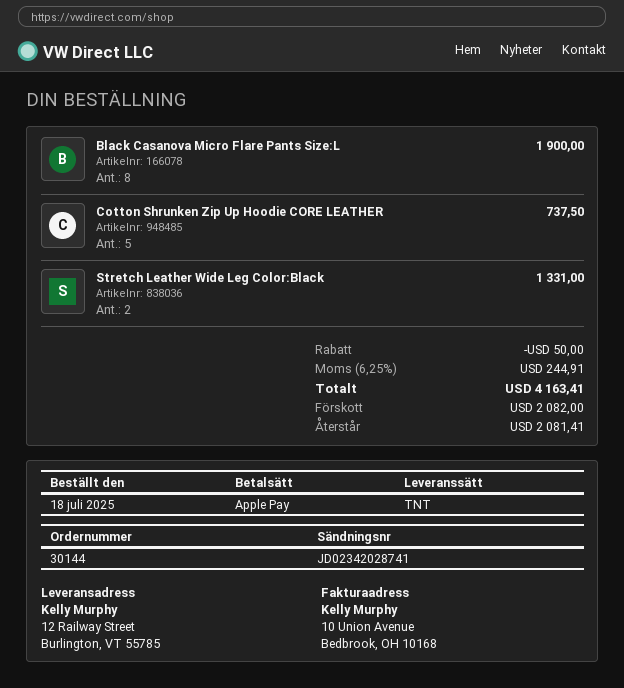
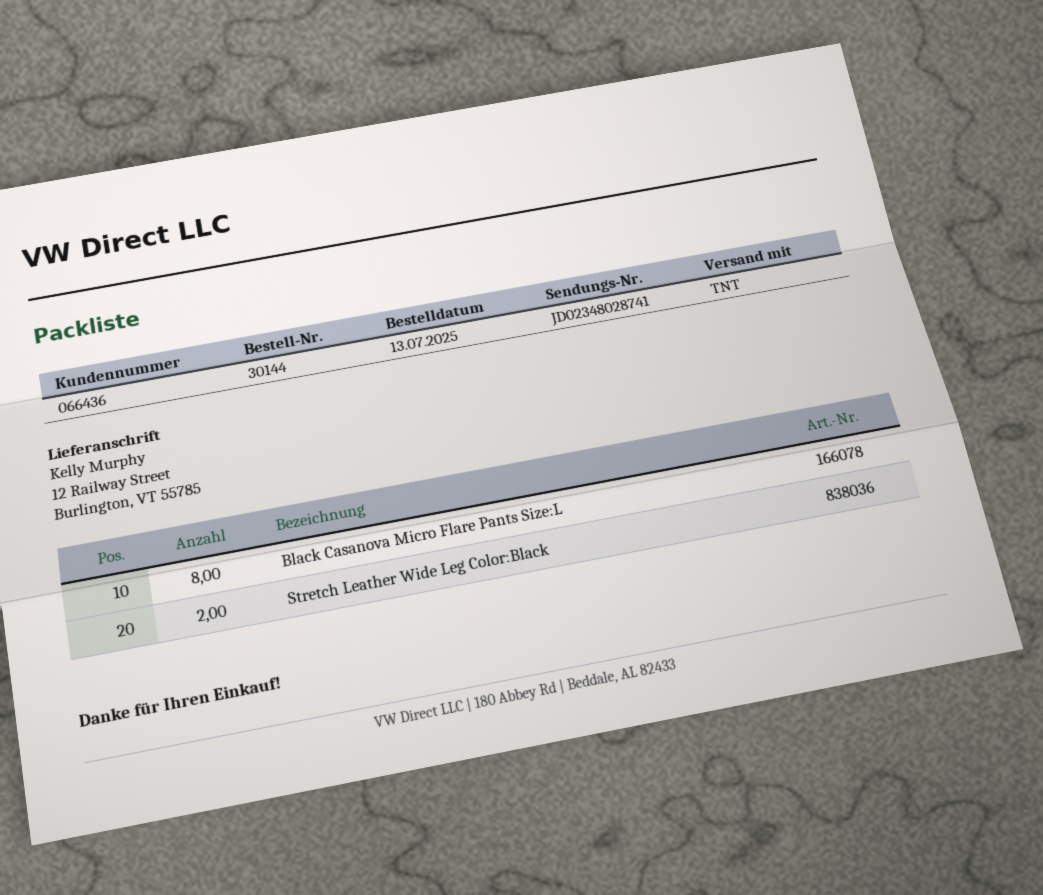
order date: 2025-07-18 -> 2025-07-13
tracking number: JD02342028741 -> JD02348028741
Cotton Shrunken Zip Up Hoodie CORE LEATHER: 5 -> none

